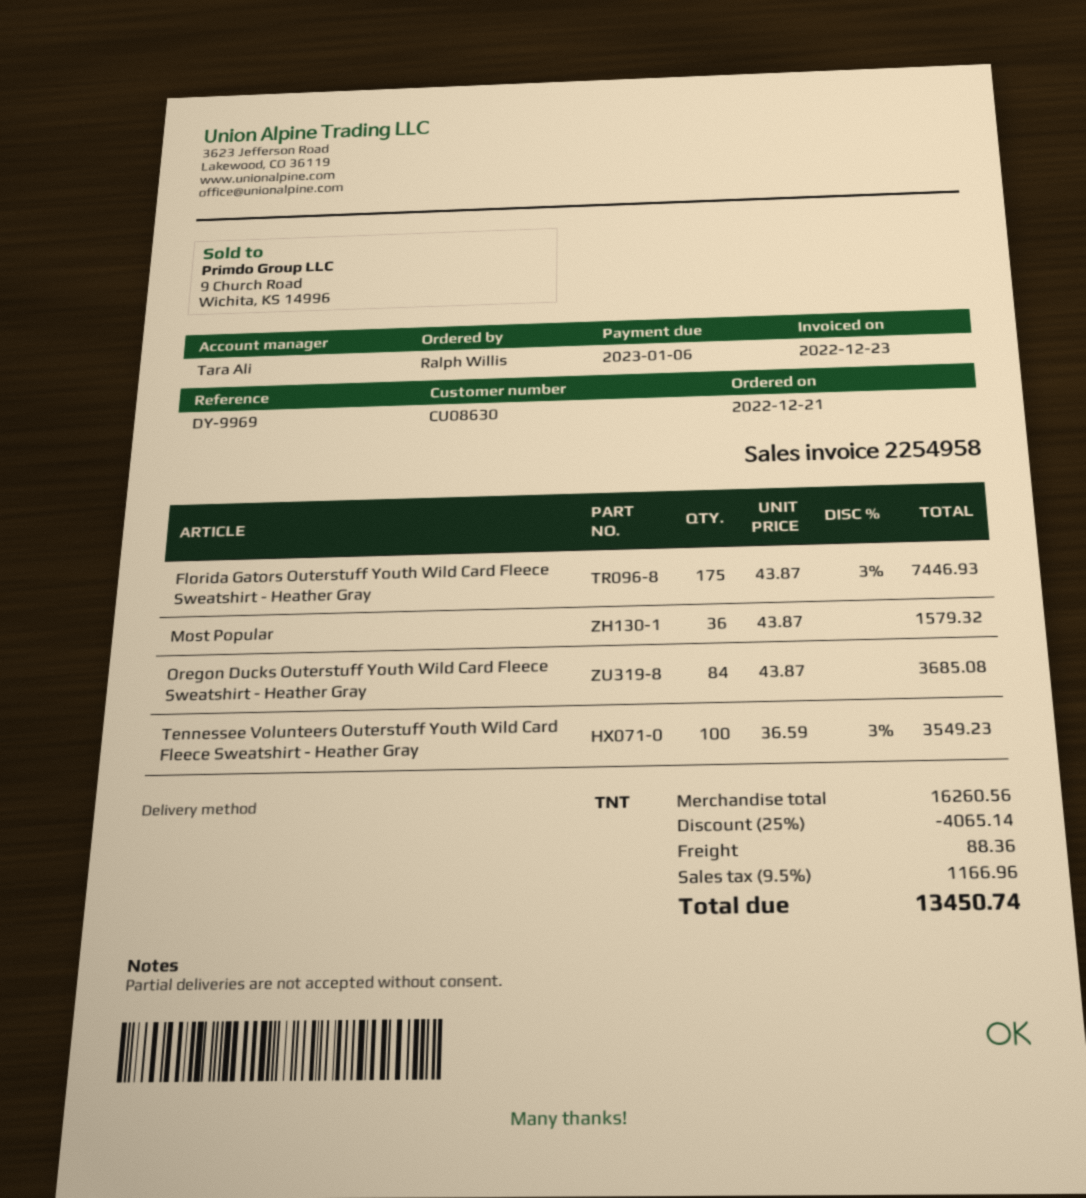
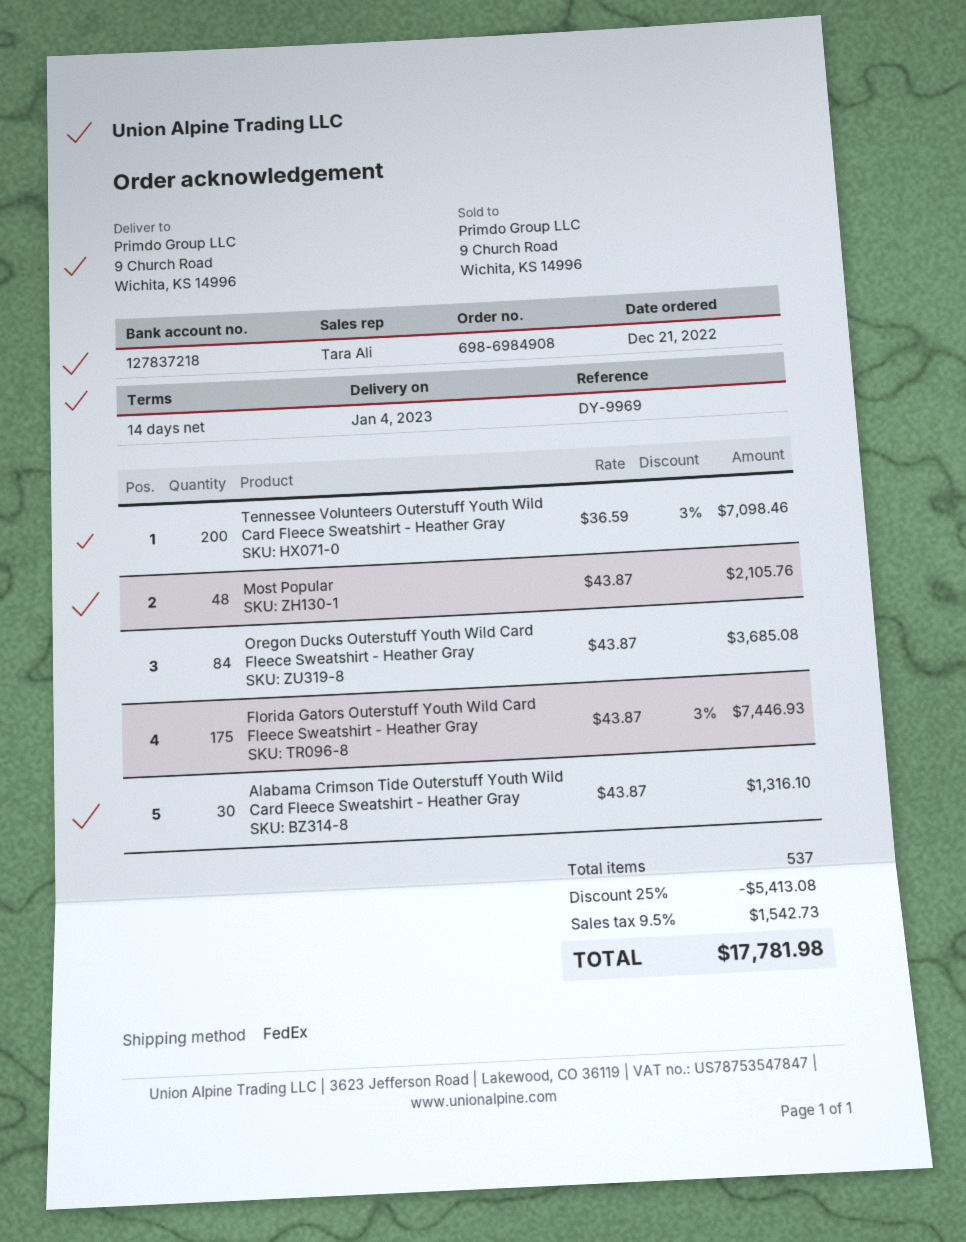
shipping method: TNT -> FedEx
Most Popular: 36 x 43.87 = 1579.32 -> 48 x 43.87 = 2105.76
Tennessee Volunteers Outerstuff Youth Wild Card Fleece Sweatshirt - Heather Gray: 100 x 36.59 - 3% = 3549.23 -> 200 x 36.59 - 3% = 7098.46
Alabama Crimson Tide Outerstuff Youth Wild Card Fleece Sweatshirt - Heather Gray: none -> 30 x 43.87 = 1316.10
discount: 25% = 4065.14 -> 25% = 5413.08
shipping: 88.36 -> none
tax: 9.5% = 1166.96 -> 9.5% = 1542.73
total: 13450.74 -> 17781.98

